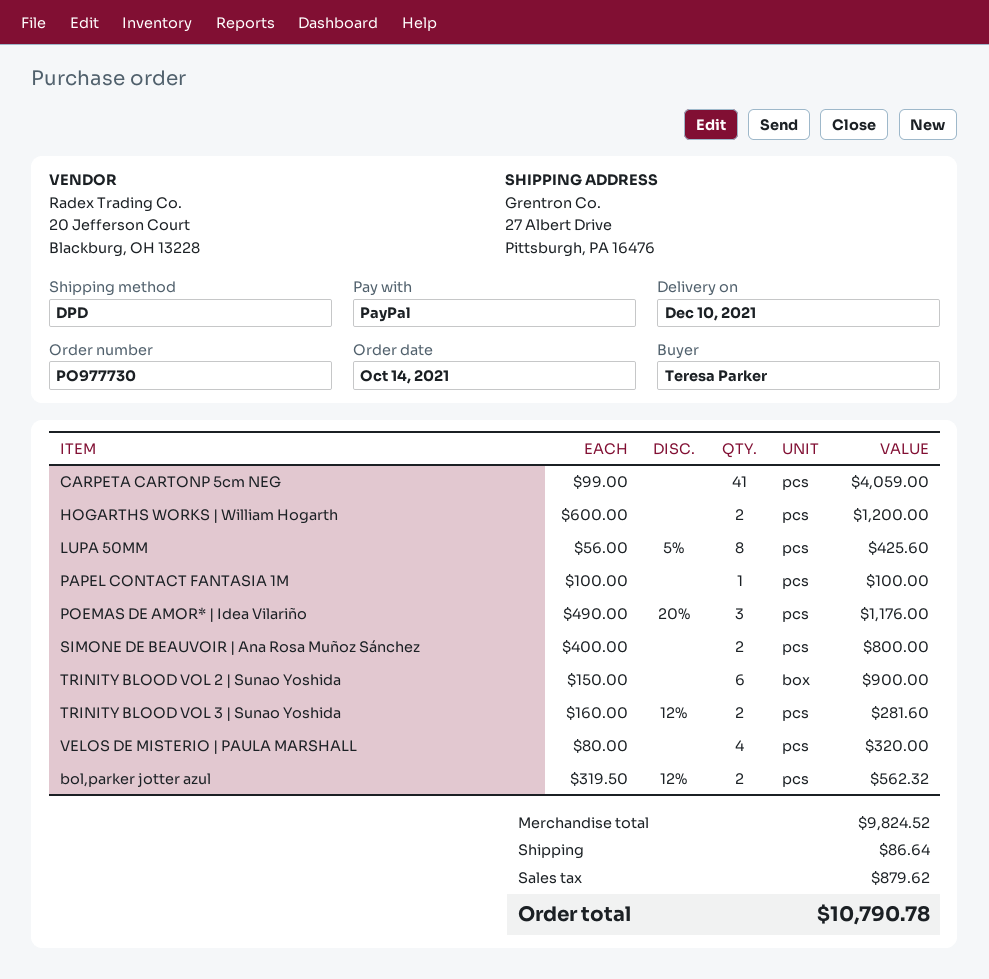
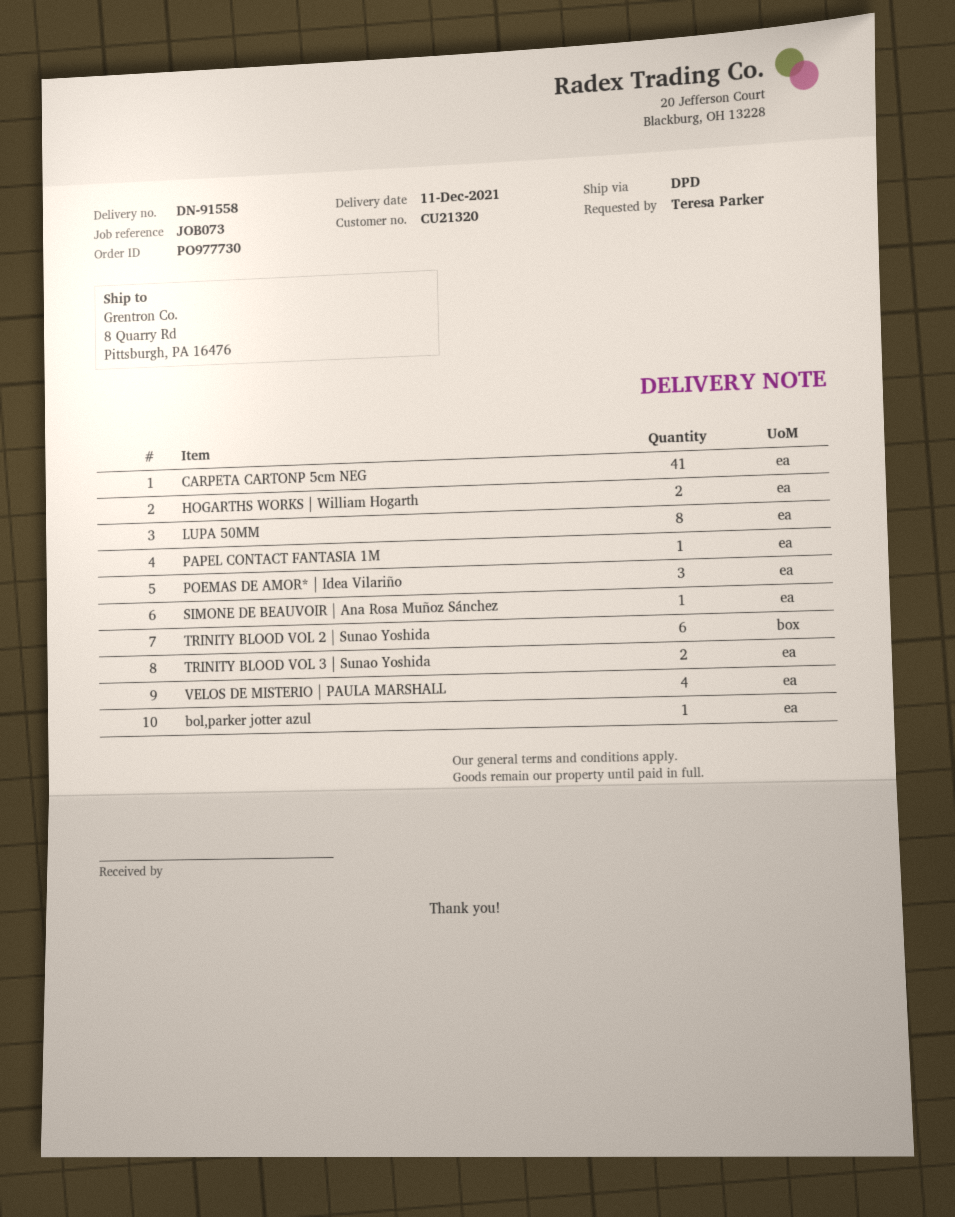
delivery date: 2021-12-10 -> 2021-12-11
ship to: 27 Albert Drive, Pittsburgh, PA 16476 -> 8 Quarry Rd, Pittsburgh, PA 16476
SIMONE DE BEAUVOIR | Ana Rosa Muñoz Sánchez: 2 -> 1
bol,parker jotter azul: 2 -> 1

